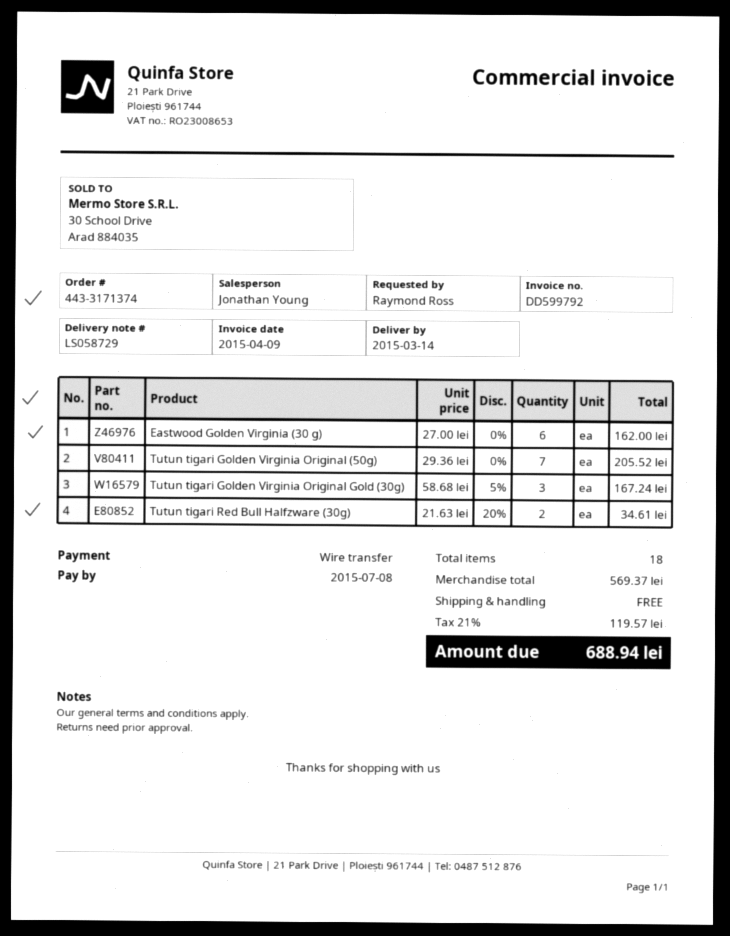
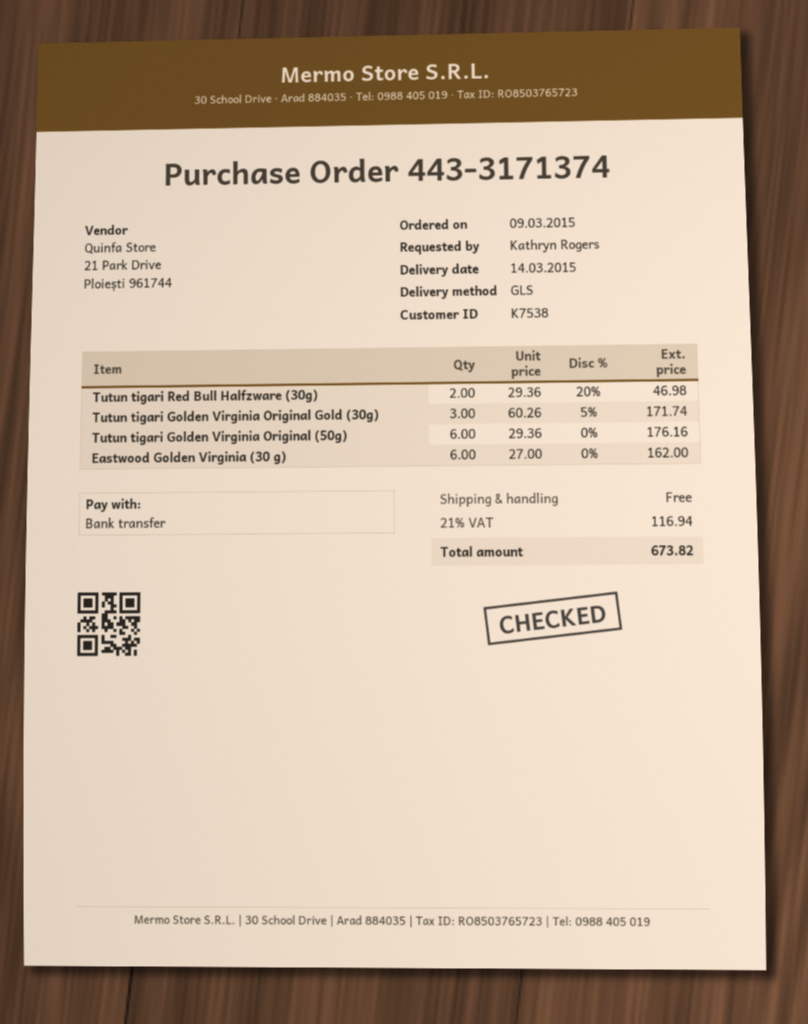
ordered by: Raymond Ross -> Kathryn Rogers
Tutun tigari Golden Virginia Original (50g): 7 x 29.36 = 205.52 -> 6 x 29.36 = 176.16
Tutun tigari Golden Virginia Original Gold (30g): 3 x 58.68 - 5% = 167.24 -> 3 x 60.26 - 5% = 171.74
Tutun tigari Red Bull Halfzware (30g): 2 x 21.63 - 20% = 34.61 -> 2 x 29.36 - 20% = 46.98
tax: 21% = 119.57 -> 21% = 116.94
total: 688.94 -> 673.82

